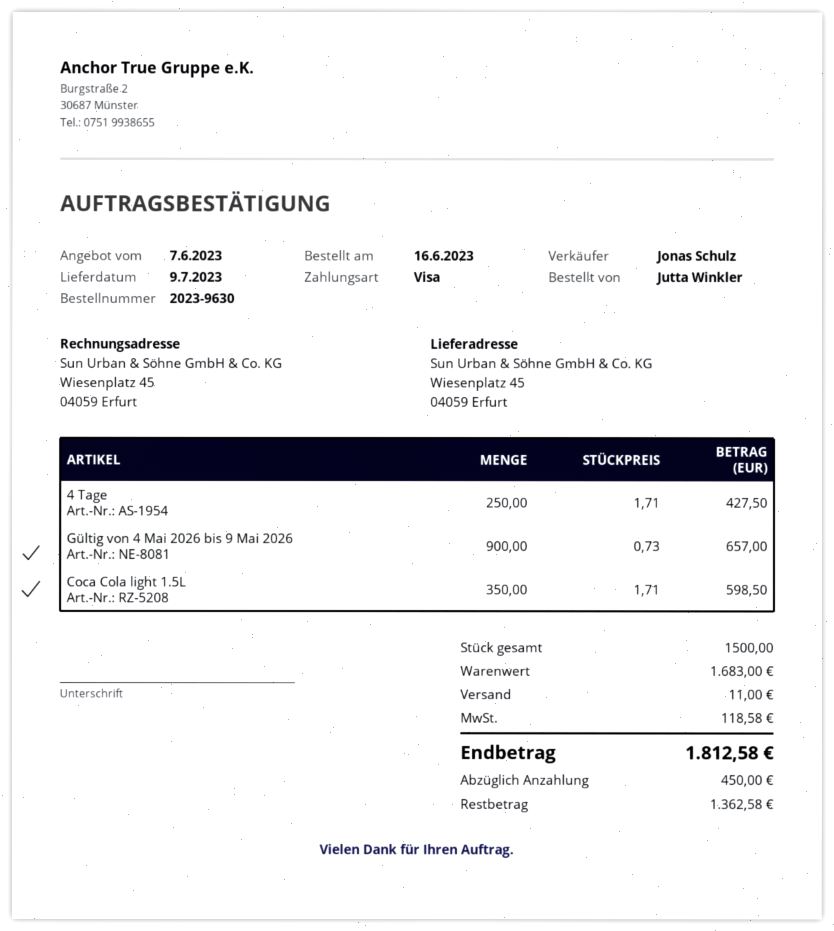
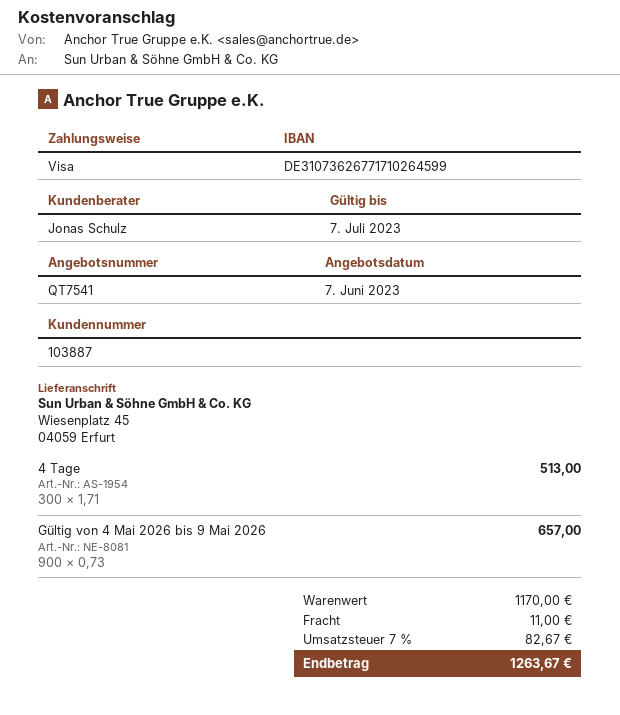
4 Tage: 250 x 1.71 = 427.50 -> 300 x 1.71 = 513.00
Coca Cola light 1.5L: 350 x 1.71 = 598.50 -> none
subtotal: 1683.00 -> 1170.00
tax: 118.58 -> 82.67
total: 1812.58 -> 1263.67

